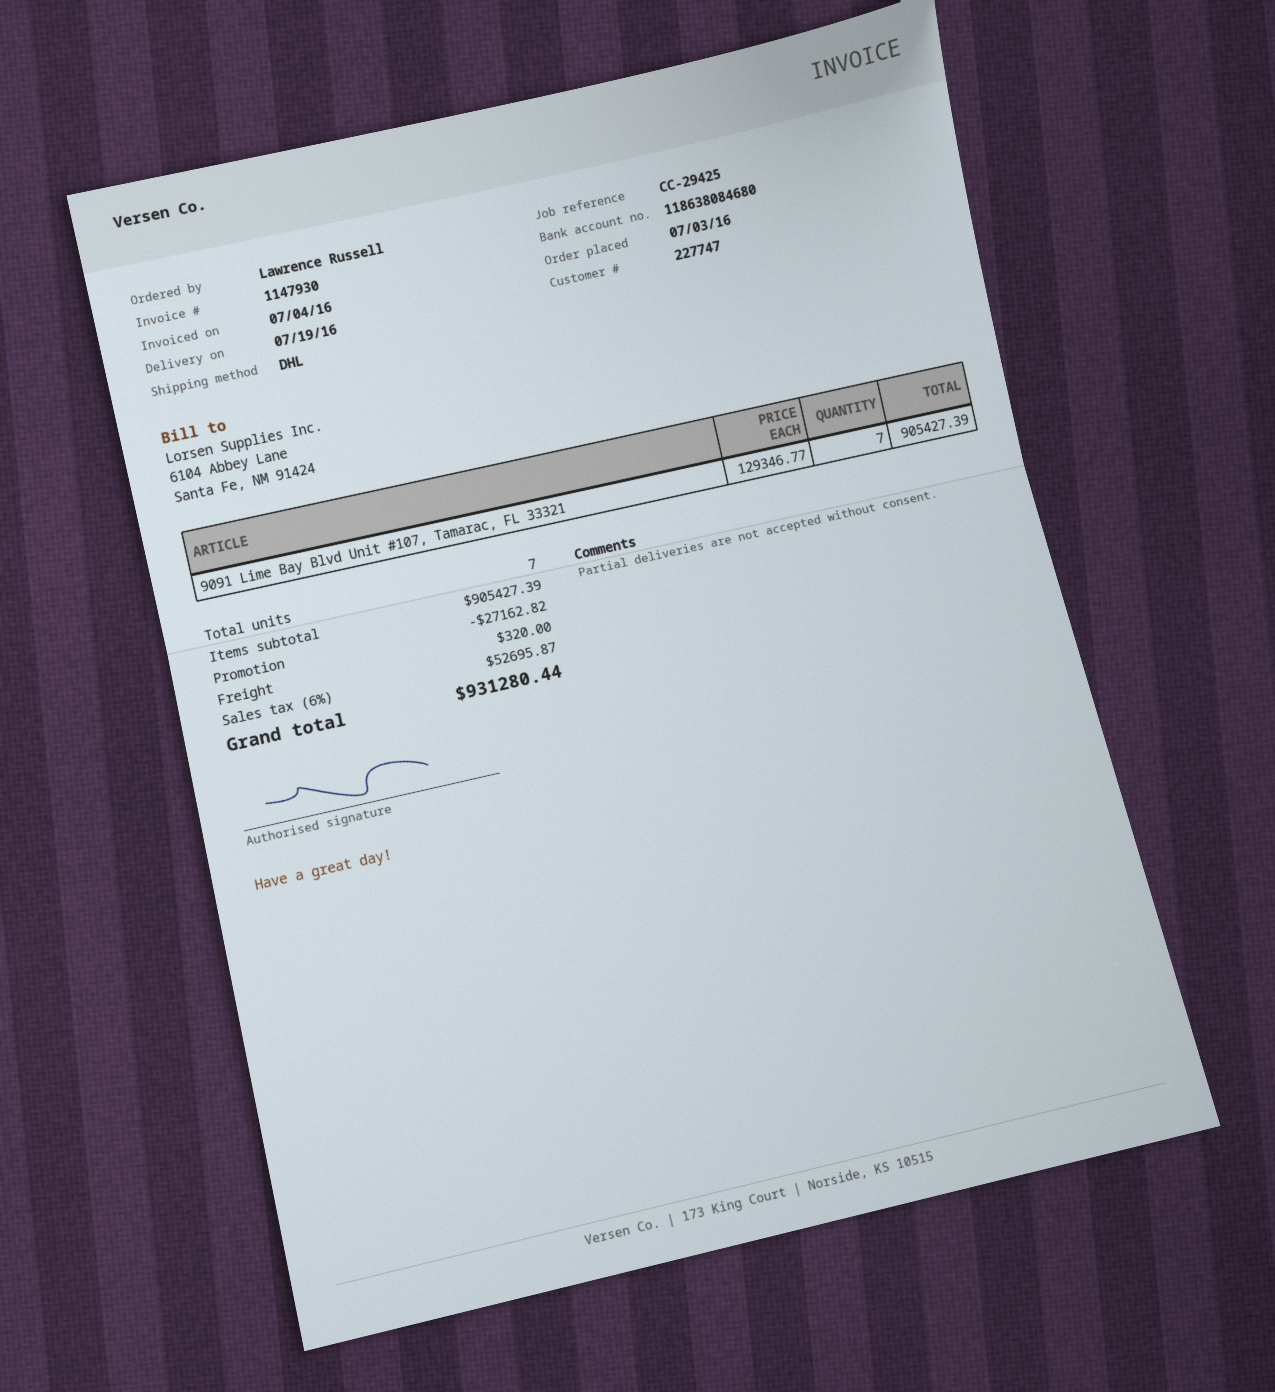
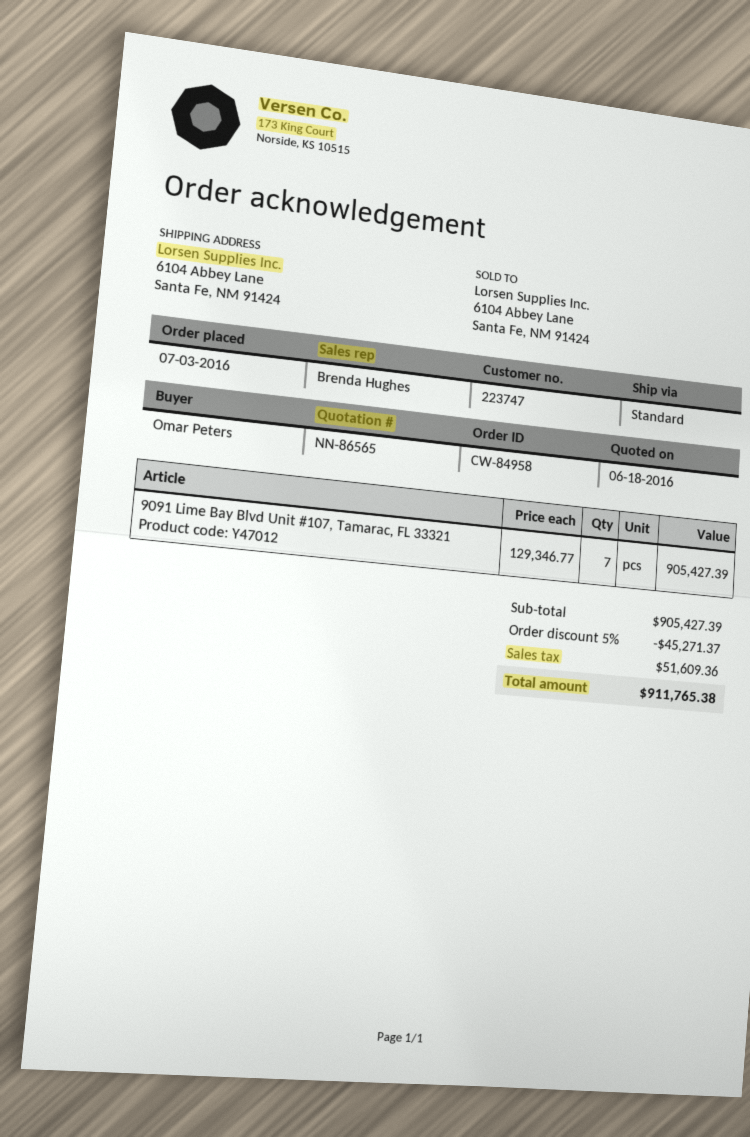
customer number: 227747 -> 223747
ordered by: Lawrence Russell -> Omar Peters
shipping method: DHL -> standard
discount: 27162.82 -> 45271.37
shipping: 320.00 -> none
tax: 52695.87 -> 51609.36
total: 931280.44 -> 911765.38

